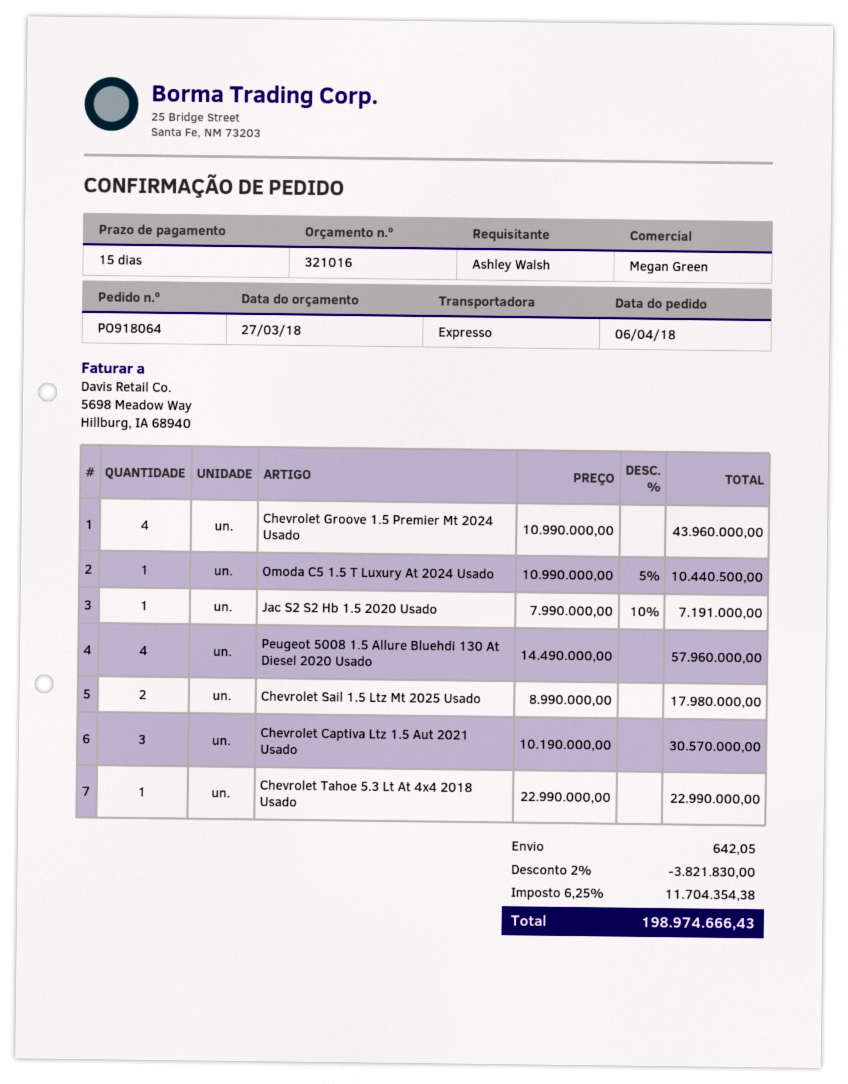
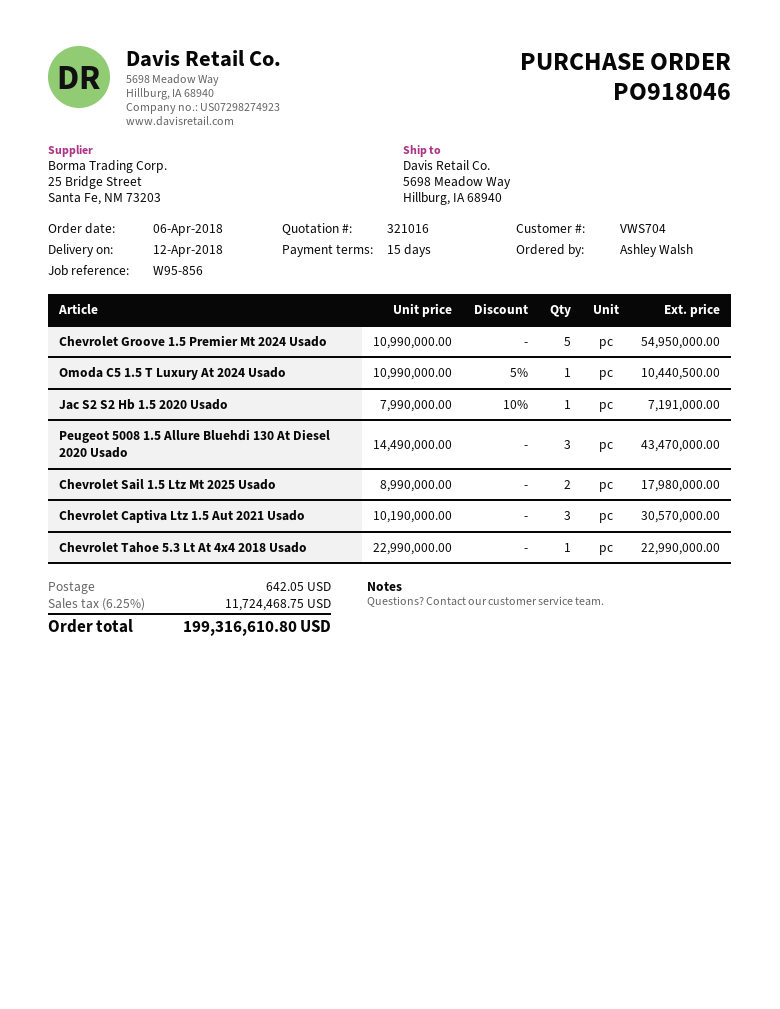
order number: PO918064 -> PO918046
Chevrolet Groove 1.5 Premier Mt 2024 Usado: 4 x 10990000.00 = 43960000.00 -> 5 x 10990000.00 = 54950000.00
Peugeot 5008 1.5 Allure Bluehdi 130 At Diesel 2020 Usado: 4 x 14490000.00 = 57960000.00 -> 3 x 14490000.00 = 43470000.00
discount: 2% = 3821830.00 -> none
tax: 6.25% = 11704354.38 -> 6.25% = 11724468.75
total: 198974666.43 -> 199316610.80

